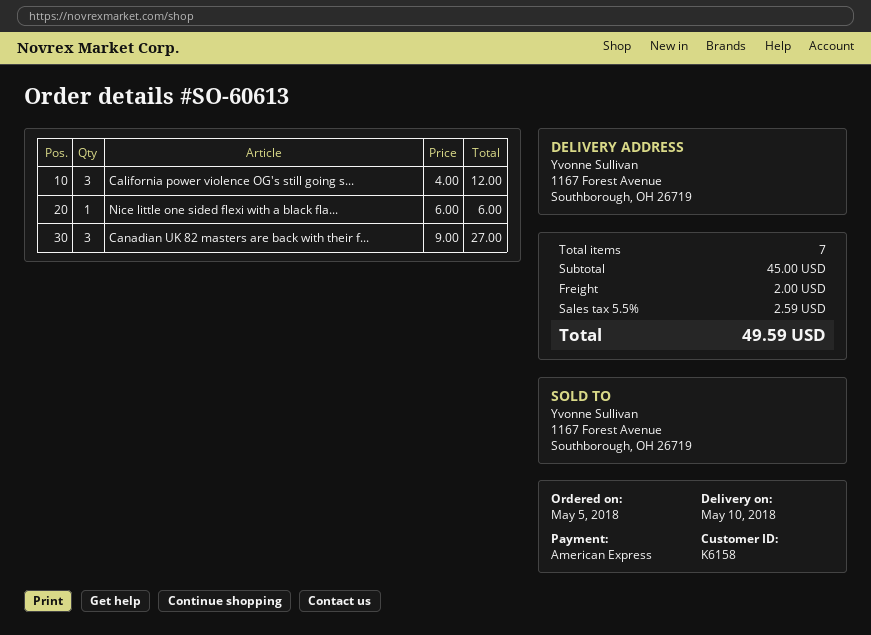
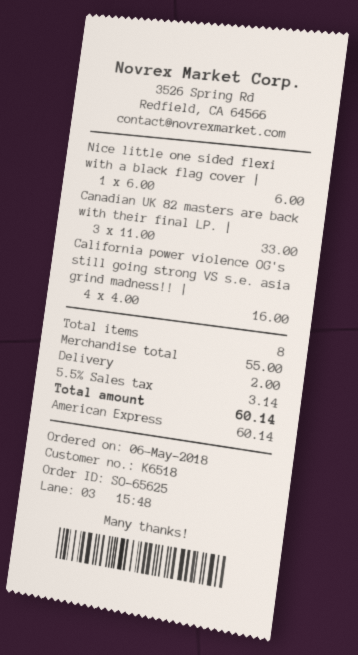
order number: SO-60613 -> SO-65625
order date: 2018-05-05 -> 2018-05-06
customer number: K6158 -> K6518
California power violence OG's still going s...: 3 x 4.00 = 12.00 -> 4 x 4.00 = 16.00
Canadian UK 82 masters are back with their f...: 3 x 9.00 = 27.00 -> 3 x 11.00 = 33.00
total quantity: 7 -> 8
subtotal: 45.00 -> 55.00
tax: 5.5% = 2.59 -> 5.5% = 3.14
total: 49.59 -> 60.14

